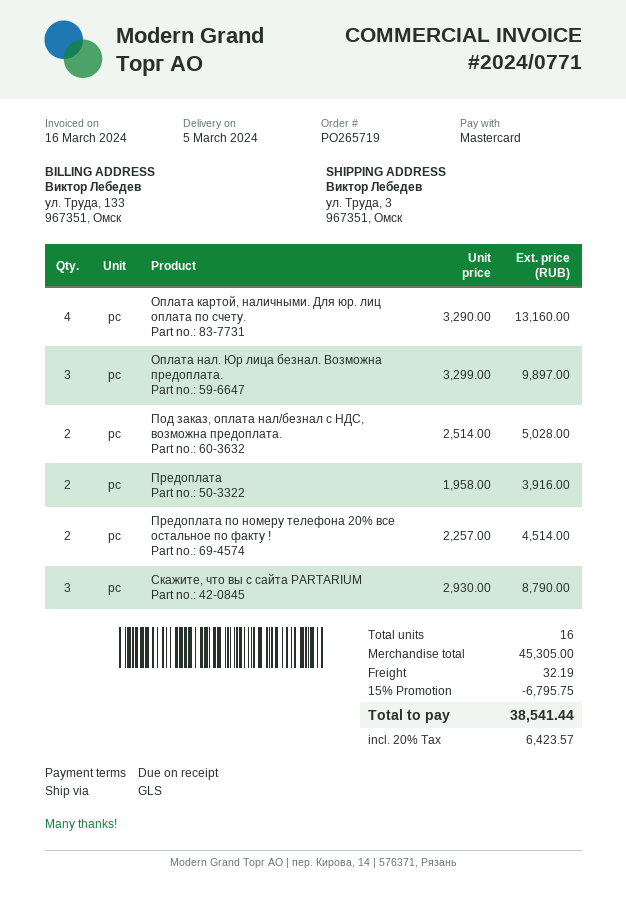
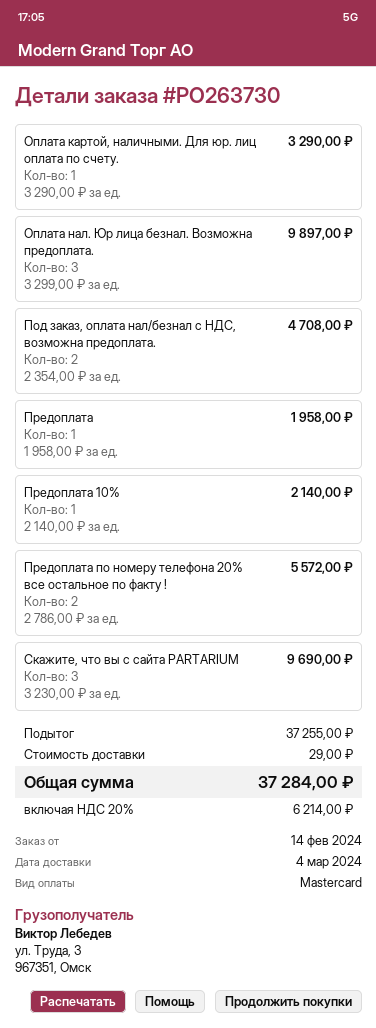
order number: PO265719 -> PO263730
delivery date: 2024-03-05 -> 2024-03-04
Оплата картой, наличными. Для юр. лиц оплата по счету.: 4 x 3290.00 = 13160.00 -> 1 x 3290.00 = 3290.00
Под заказ, оплата нал/безнал с НДС, возможна предоплата.: 2 x 2514.00 = 5028.00 -> 2 x 2354.00 = 4708.00
Предоплата: 2 x 1958.00 = 3916.00 -> 1 x 1958.00 = 1958.00
Предоплата по номеру телефона 20% все остальное по факту !: 2 x 2257.00 = 4514.00 -> 2 x 2786.00 = 5572.00
Скажите, что вы с сайта PARTARIUM: 3 x 2930.00 = 8790.00 -> 3 x 3230.00 = 9690.00
Предоплата 10%: none -> 1 x 2140.00 = 2140.00
subtotal: 45305.00 -> 37255.00
discount: 15% = 6795.75 -> none
shipping: 32.19 -> 29.00
tax: 20% = 6423.57 -> 20% = 6214.00
total: 38541.44 -> 37284.00

